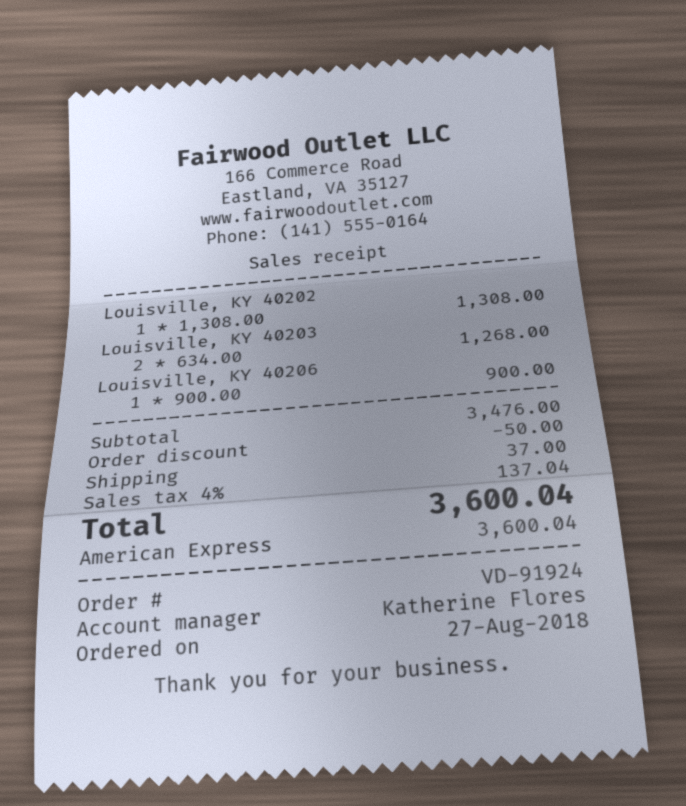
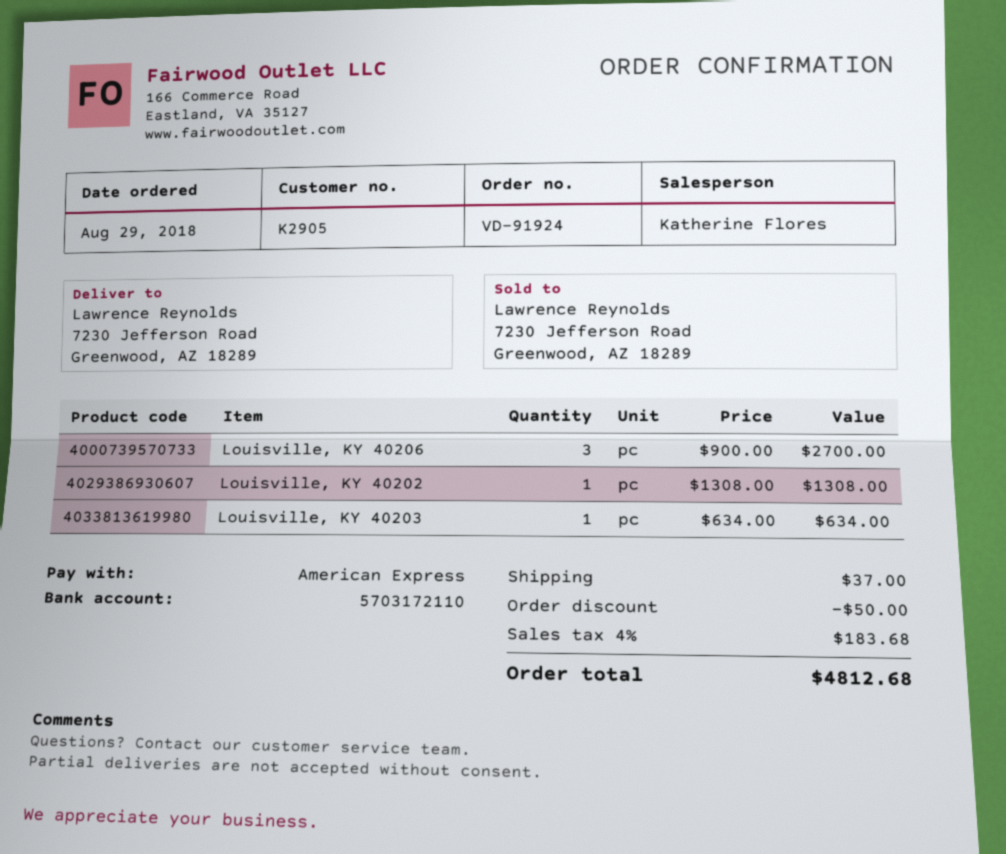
order date: 2018-08-27 -> 2018-08-29
Louisville, KY 40203: 2 x 634.00 = 1268.00 -> 1 x 634.00 = 634.00
Louisville, KY 40206: 1 x 900.00 = 900.00 -> 3 x 900.00 = 2700.00
tax: 4% = 137.04 -> 4% = 183.68
total: 3600.04 -> 4812.68

